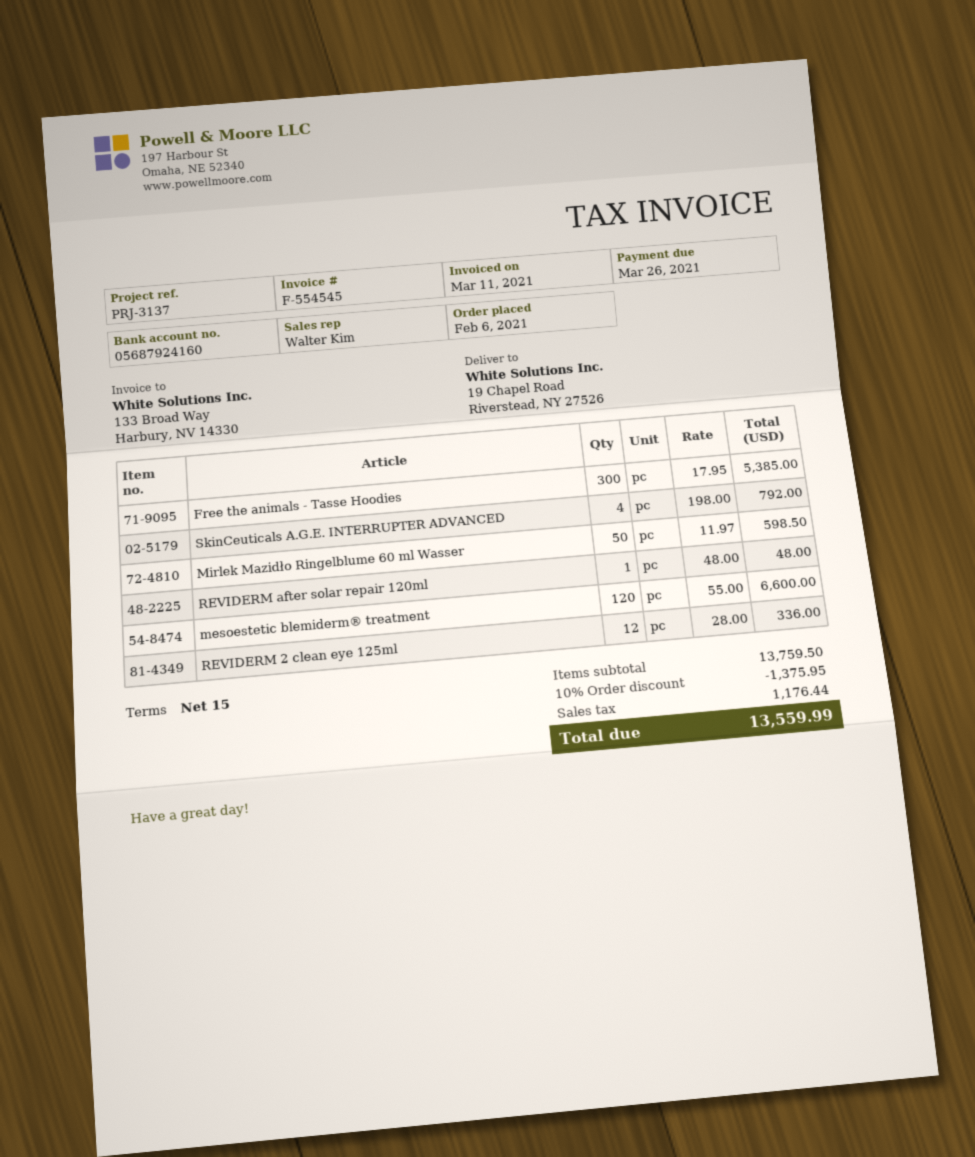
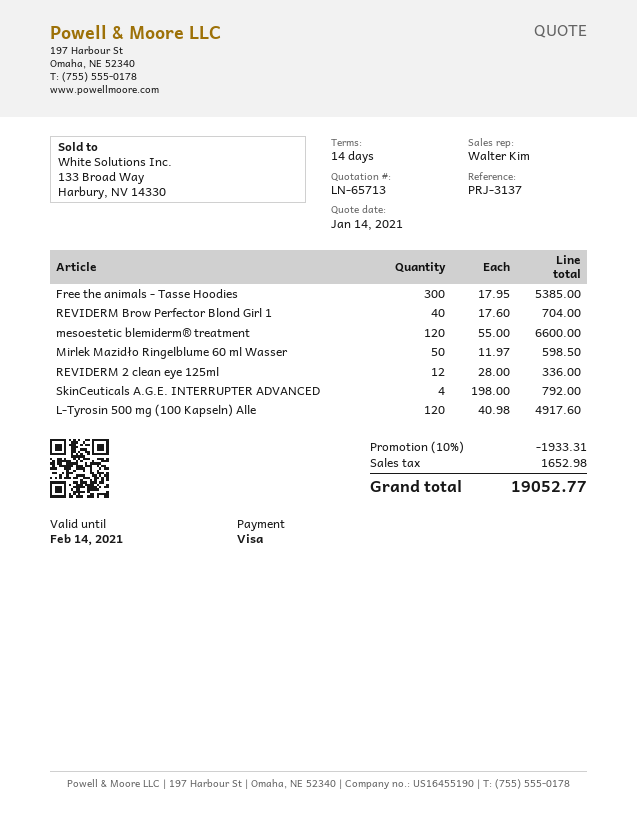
payment terms: 15 days -> 14 days
REVIDERM after solar repair 120ml: 1 x 48.00 = 48.00 -> none
REVIDERM Brow Perfector Blond Girl 1: none -> 40 x 17.60 = 704.00
L-Tyrosin 500 mg (100 Kapseln) Alle: none -> 120 x 40.98 = 4917.60
discount: 10% = 1375.95 -> 10% = 1933.31
tax: 1176.44 -> 1652.98
total: 13559.99 -> 19052.77

